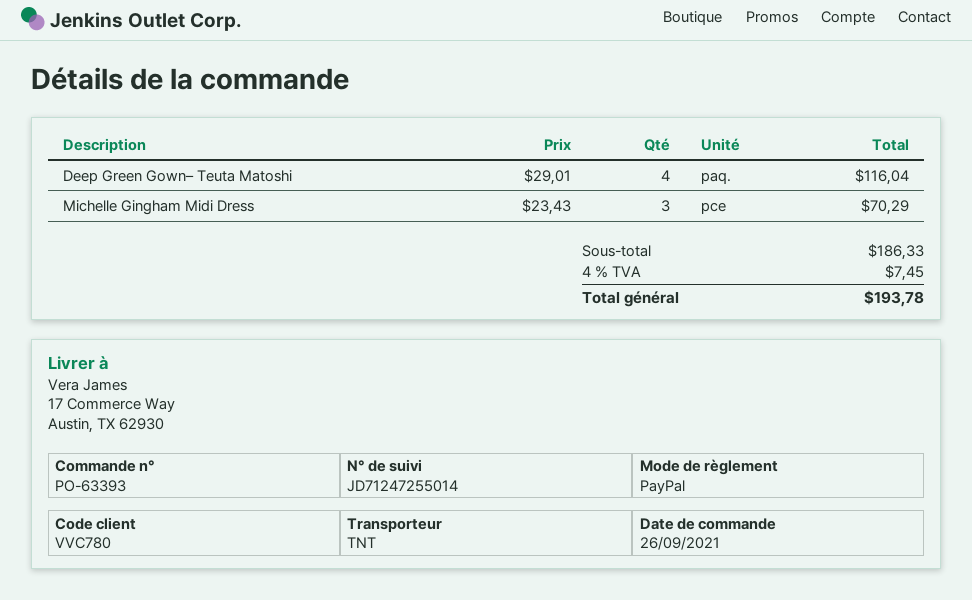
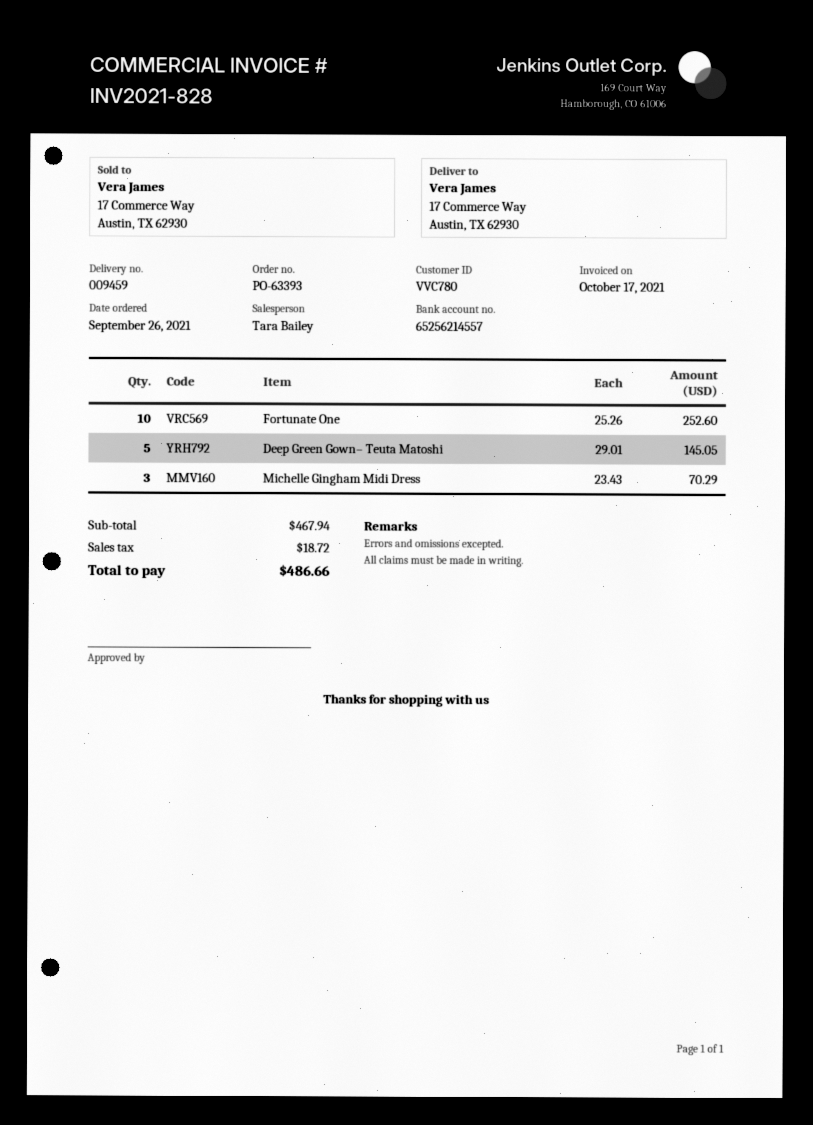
Deep Green Gown– Teuta Matoshi: 4 x 29.01 = 116.04 -> 5 x 29.01 = 145.05
Fortunate One: none -> 10 x 25.26 = 252.60
subtotal: 186.33 -> 467.94
tax: 7.45 -> 18.72
total: 193.78 -> 486.66

